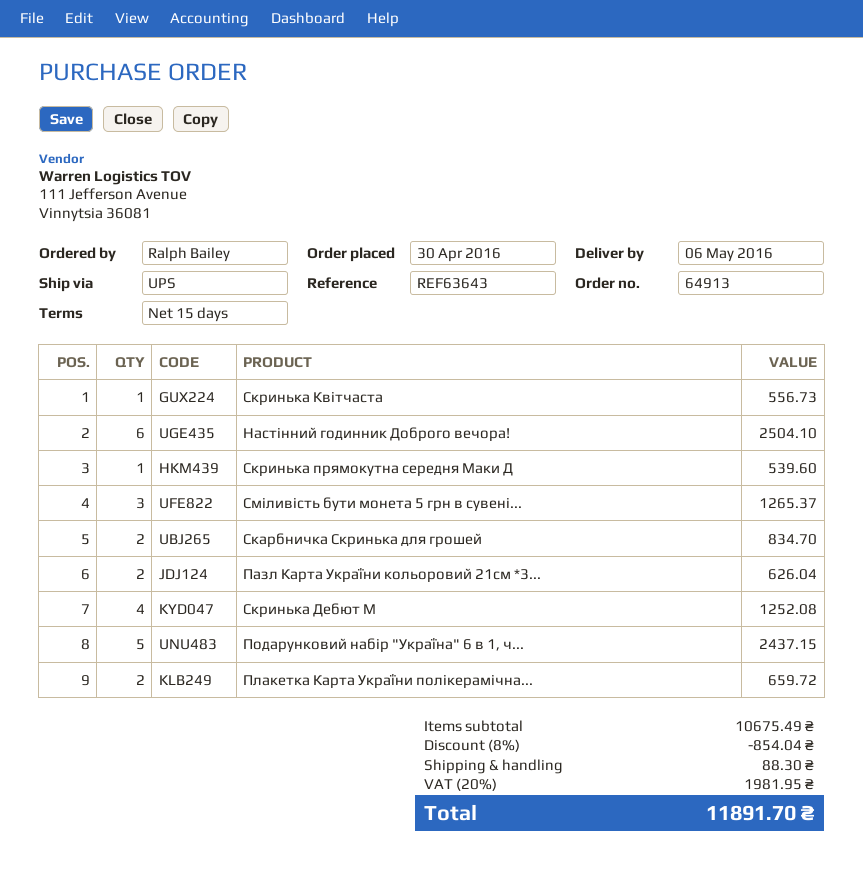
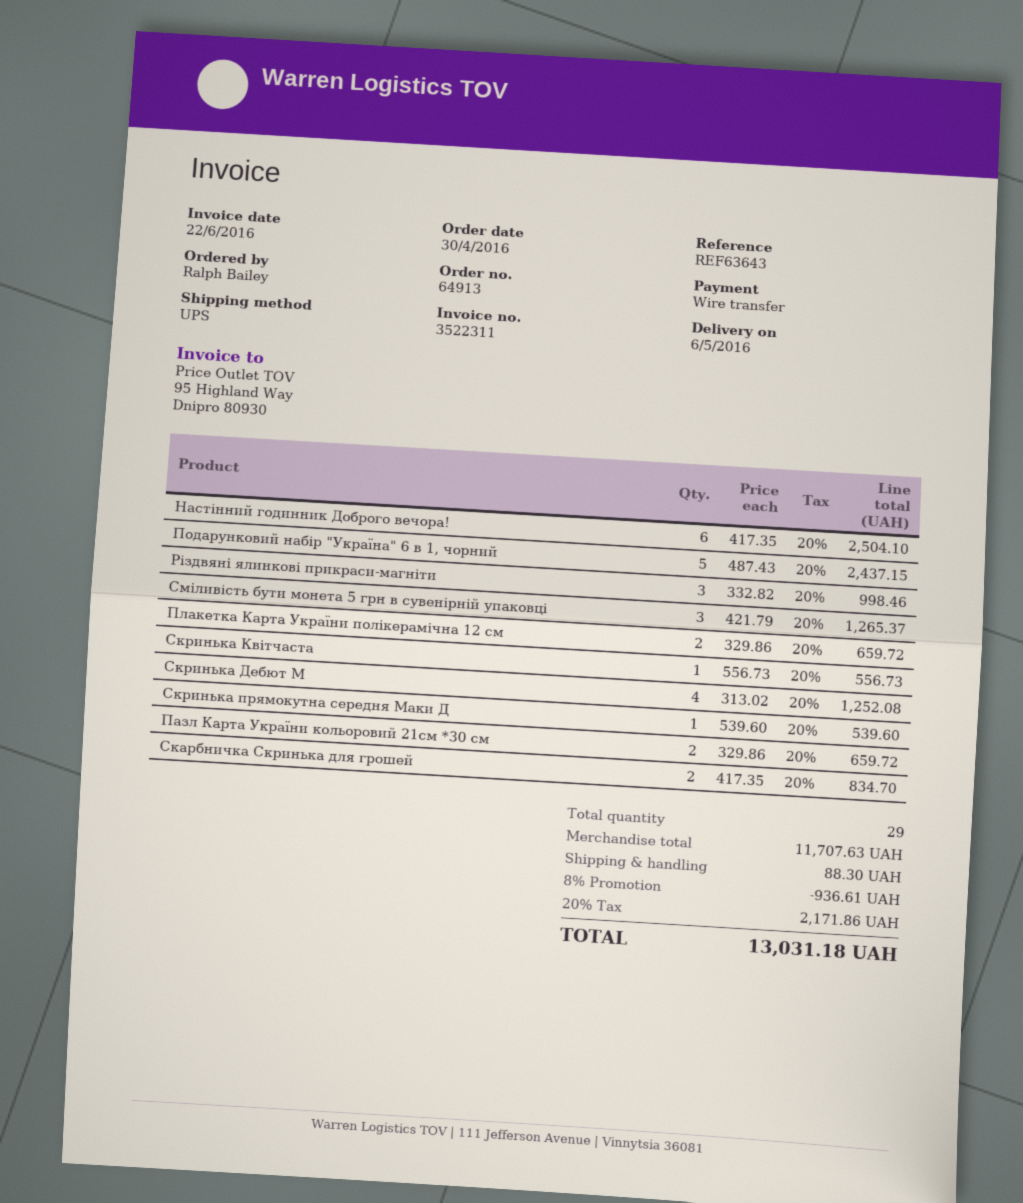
Пазл Карта України кольоровий 21см *3...: 2 for 626.04 -> 2 for 659.72
Різдвяні ялинкові прикраси-магніти: none -> 3 for 998.46
subtotal: 10675.49 -> 11707.63
discount: 8% = 854.04 -> 8% = 936.61
tax: 20% = 1981.95 -> 20% = 2171.86
total: 11891.70 -> 13031.18

